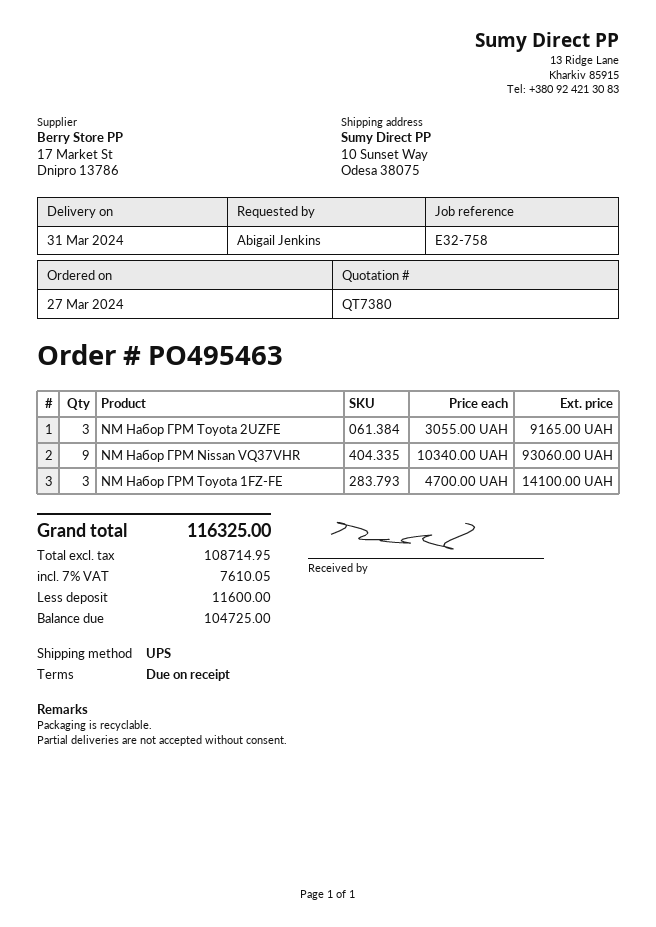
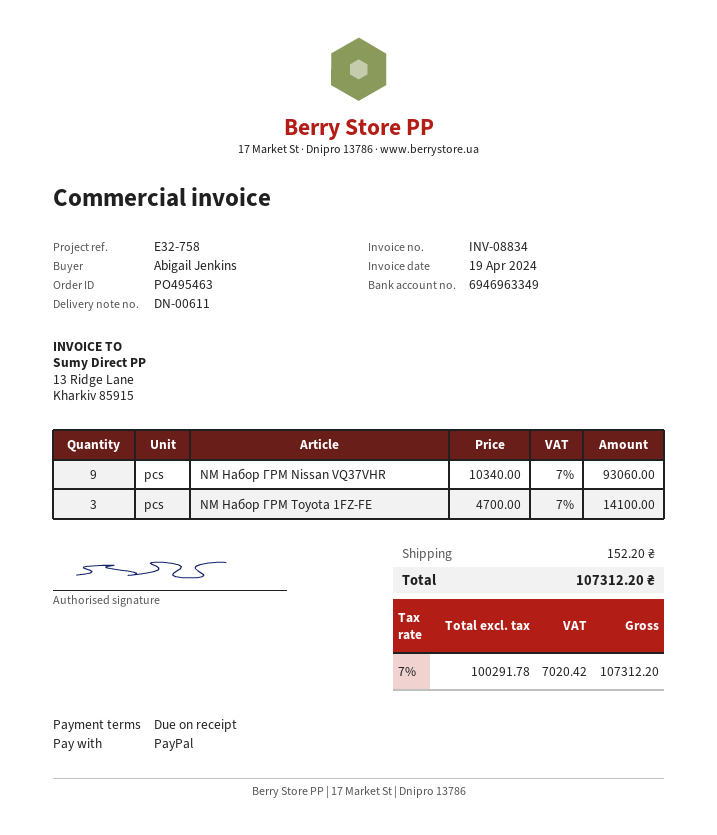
NM Набор ГРМ Toyota 2UZFE: 3 x 3055.00 = 9165.00 -> none
shipping: none -> 152.20
net: 108714.95 -> 100291.78
tax: 7% = 7610.05 -> 7% = 7020.42
total: 116325.00 -> 107312.20

